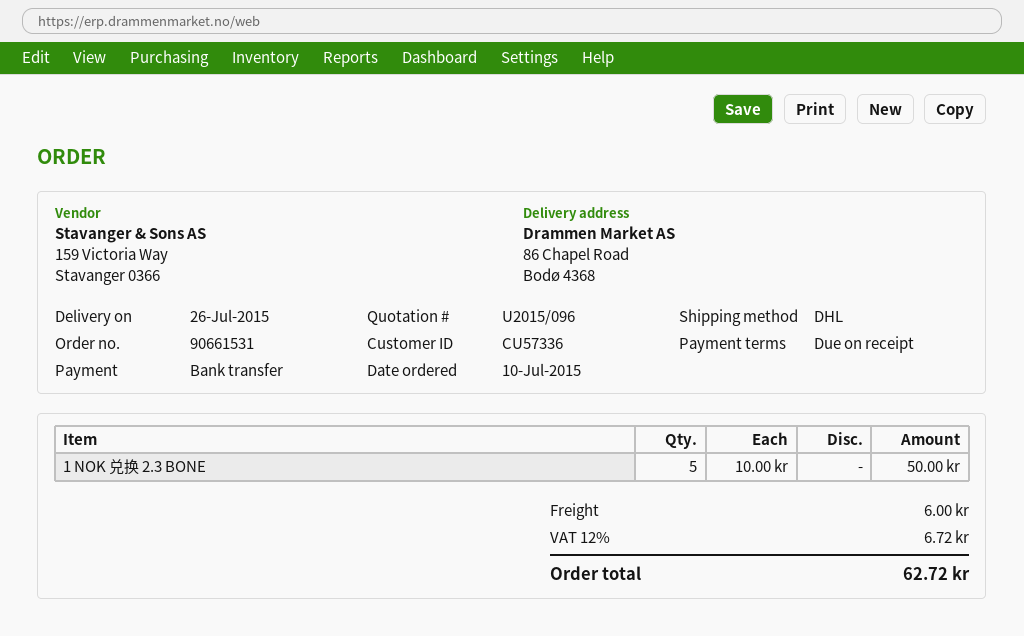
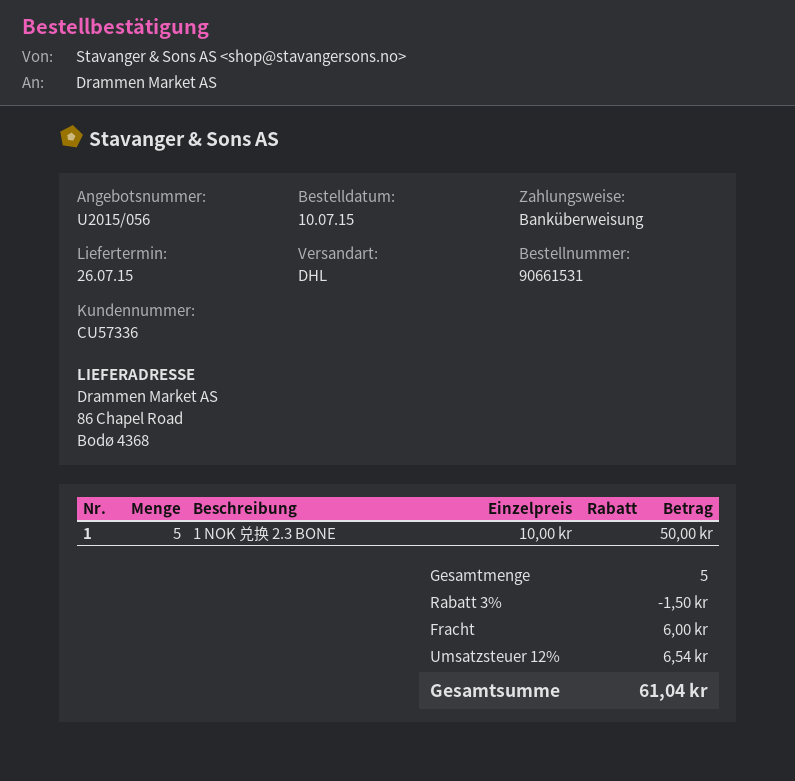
quote number: U2015/096 -> U2015/056
discount: none -> 3% = 1.50
tax: 12% = 6.72 -> 12% = 6.54
total: 62.72 -> 61.04

